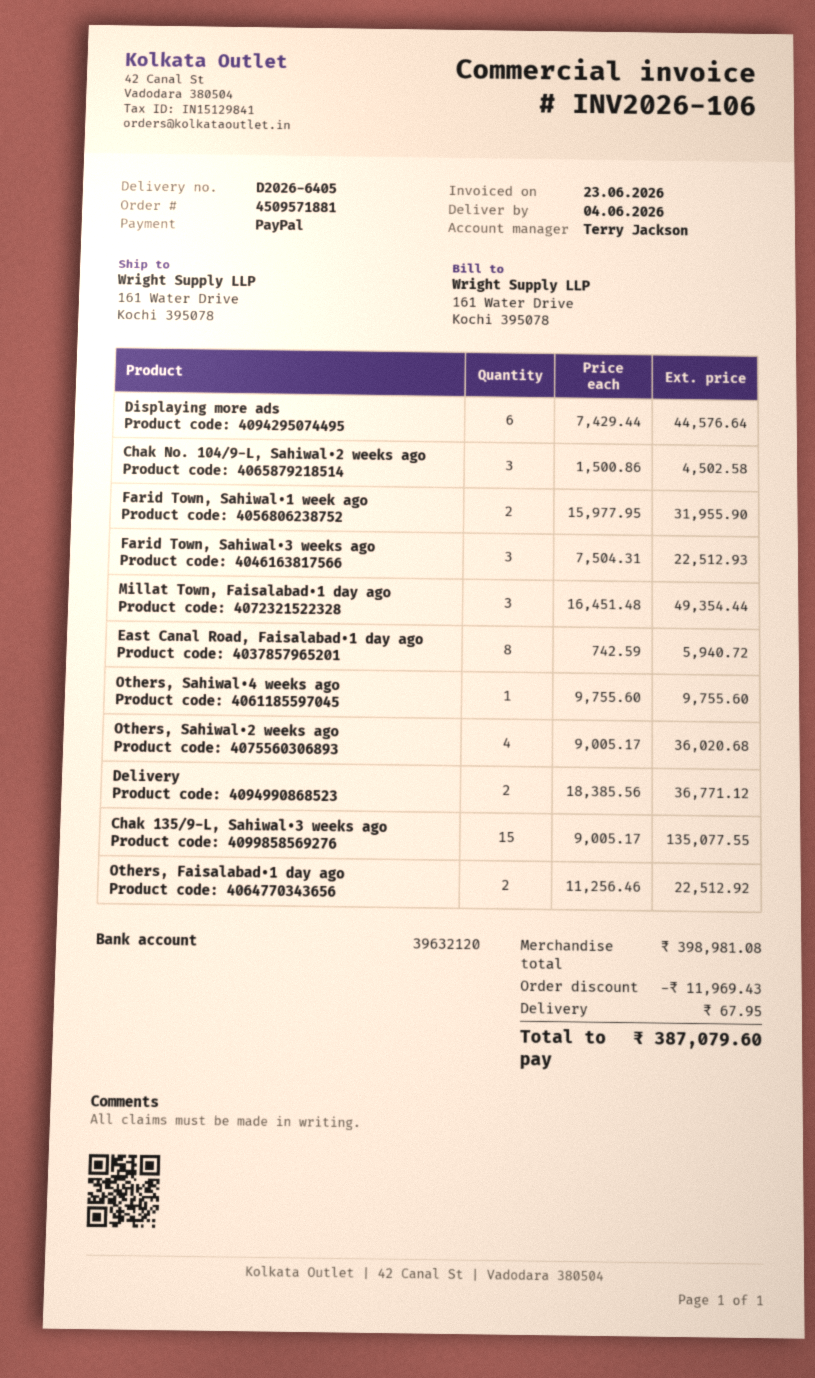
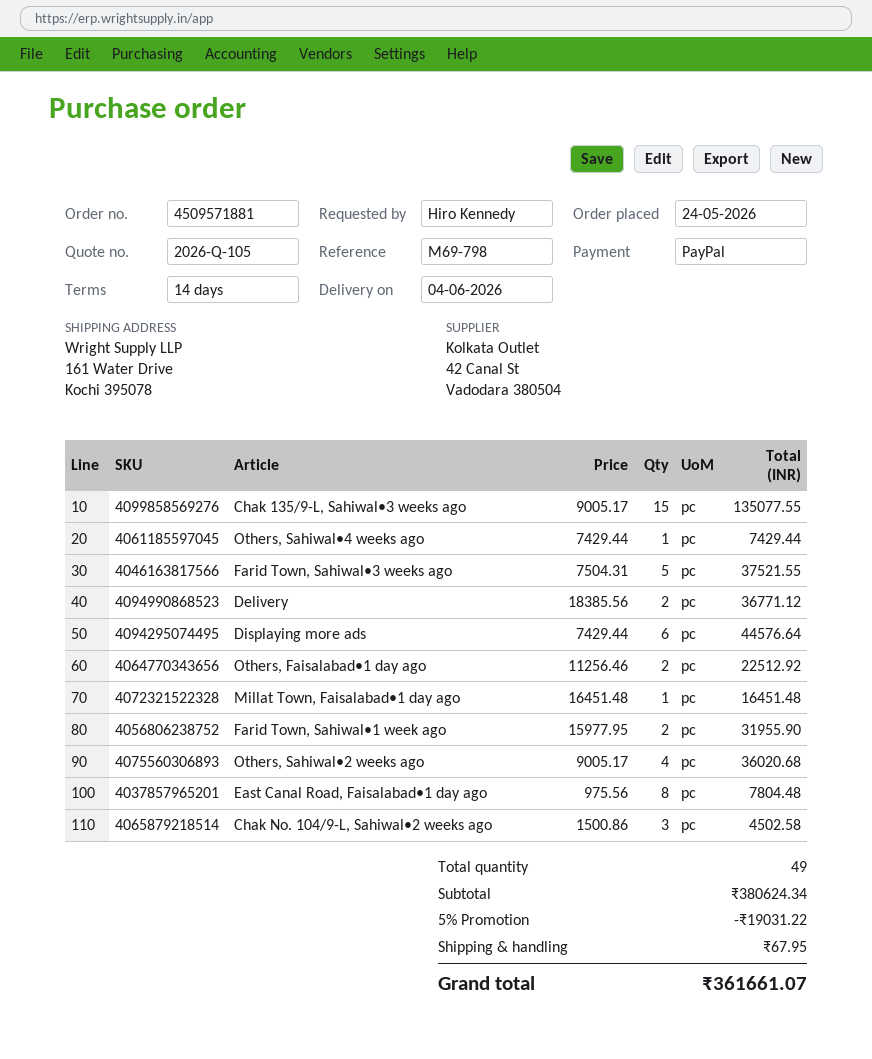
Farid Town, Sahiwal•3 weeks ago: 3 x 7504.31 = 22512.93 -> 5 x 7504.31 = 37521.55
Millat Town, Faisalabad•1 day ago: 3 x 16451.48 = 49354.44 -> 1 x 16451.48 = 16451.48
East Canal Road, Faisalabad•1 day ago: 8 x 742.59 = 5940.72 -> 8 x 975.56 = 7804.48
Others, Sahiwal•4 weeks ago: 1 x 9755.60 = 9755.60 -> 1 x 7429.44 = 7429.44
subtotal: 398981.08 -> 380624.34
discount: 11969.43 -> 19031.22
total: 387079.60 -> 361661.07

